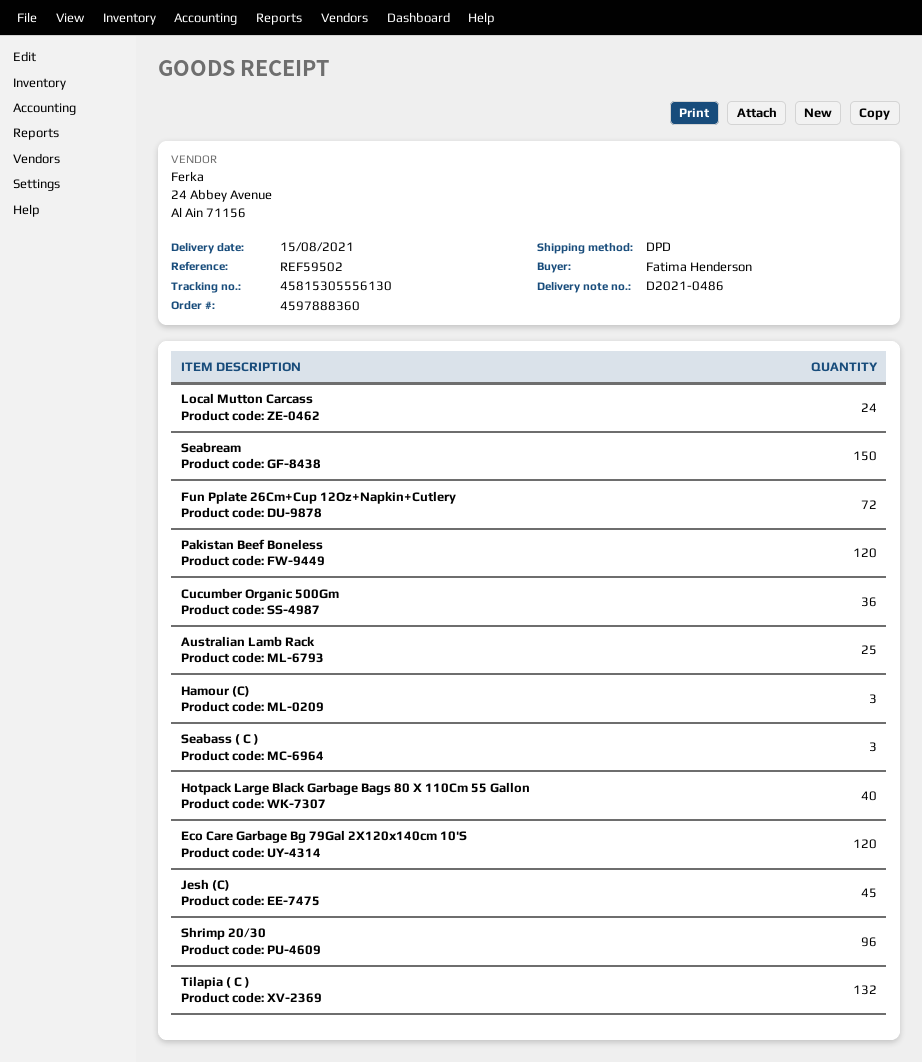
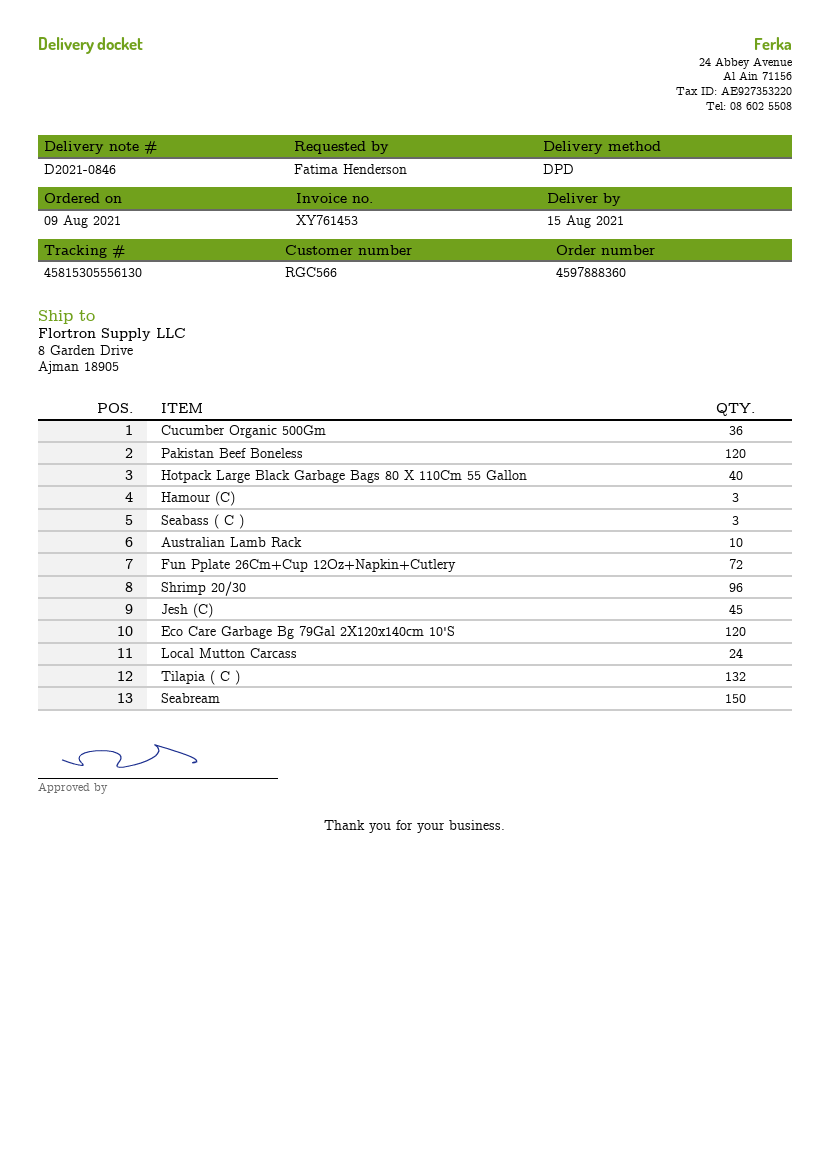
delivery note number: D2021-0486 -> D2021-0846
Australian Lamb Rack: 25 -> 10

